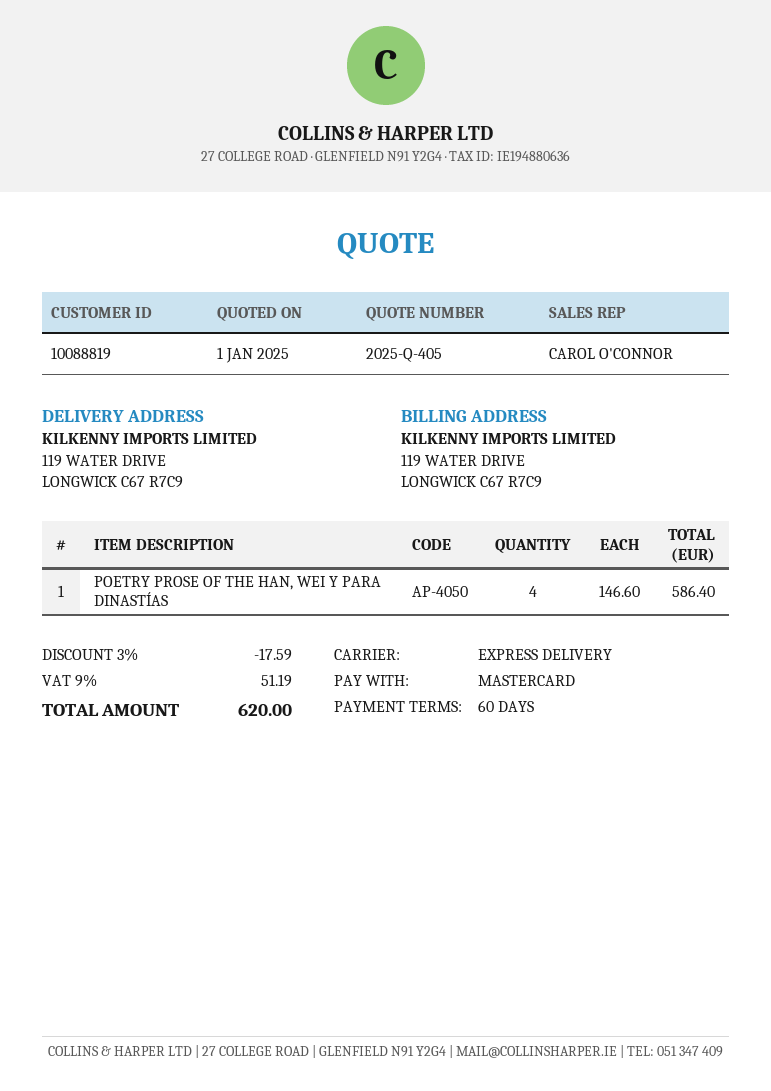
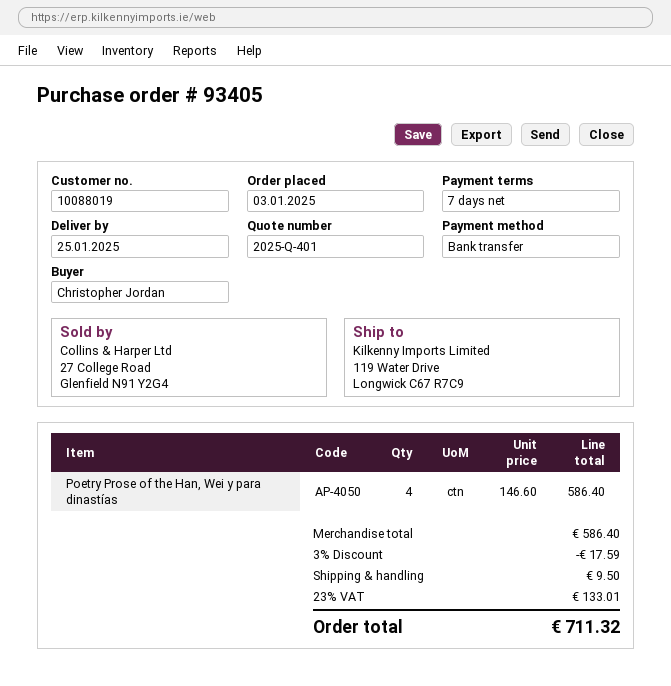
quote number: 2025-Q-405 -> 2025-Q-401
payment terms: 60 days -> 7 days
customer number: 10088819 -> 10088019
payment method: Mastercard -> bank transfer
shipping: none -> 9.50
tax: 9% = 51.19 -> 23% = 133.01
total: 620.00 -> 711.32

